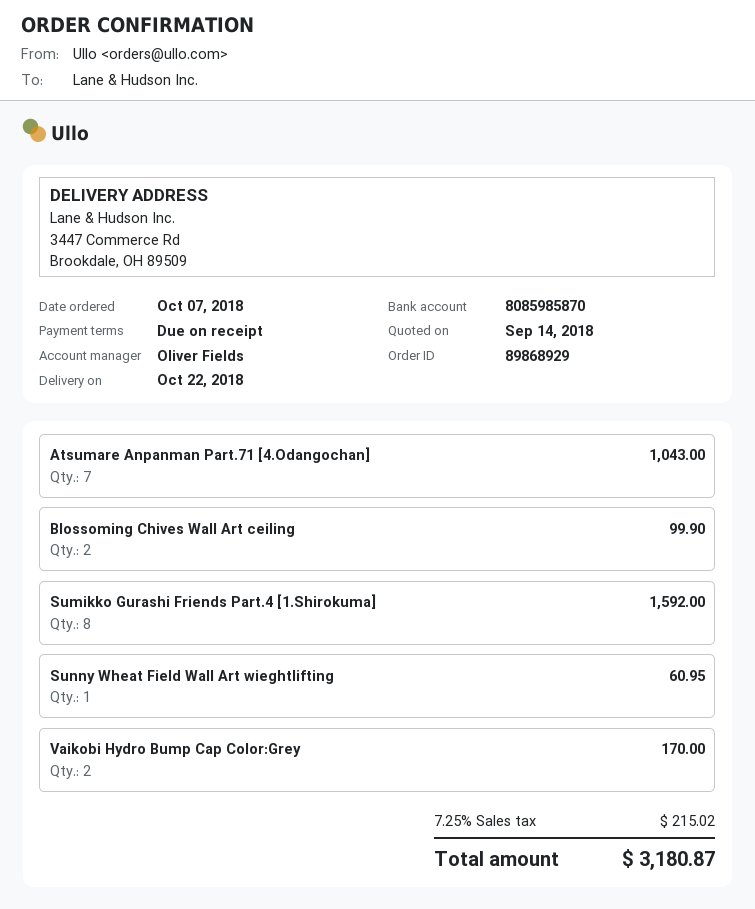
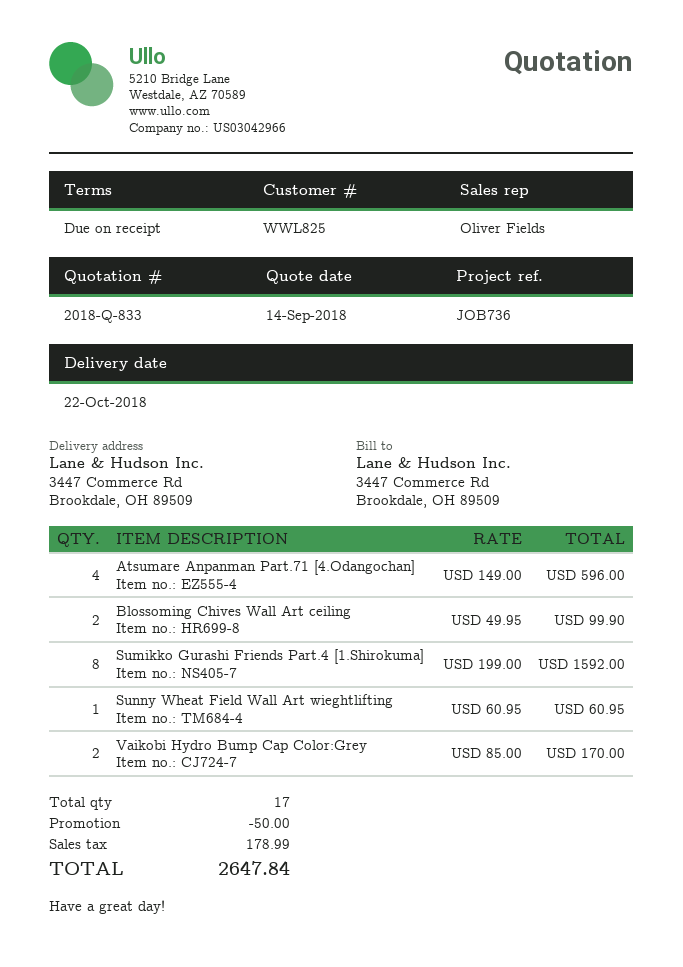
Atsumare Anpanman Part.71 [4.Odangochan]: 7 for 1043.00 -> 4 for 596.00
discount: none -> 50.00
tax: 215.02 -> 178.99
total: 3180.87 -> 2647.84

